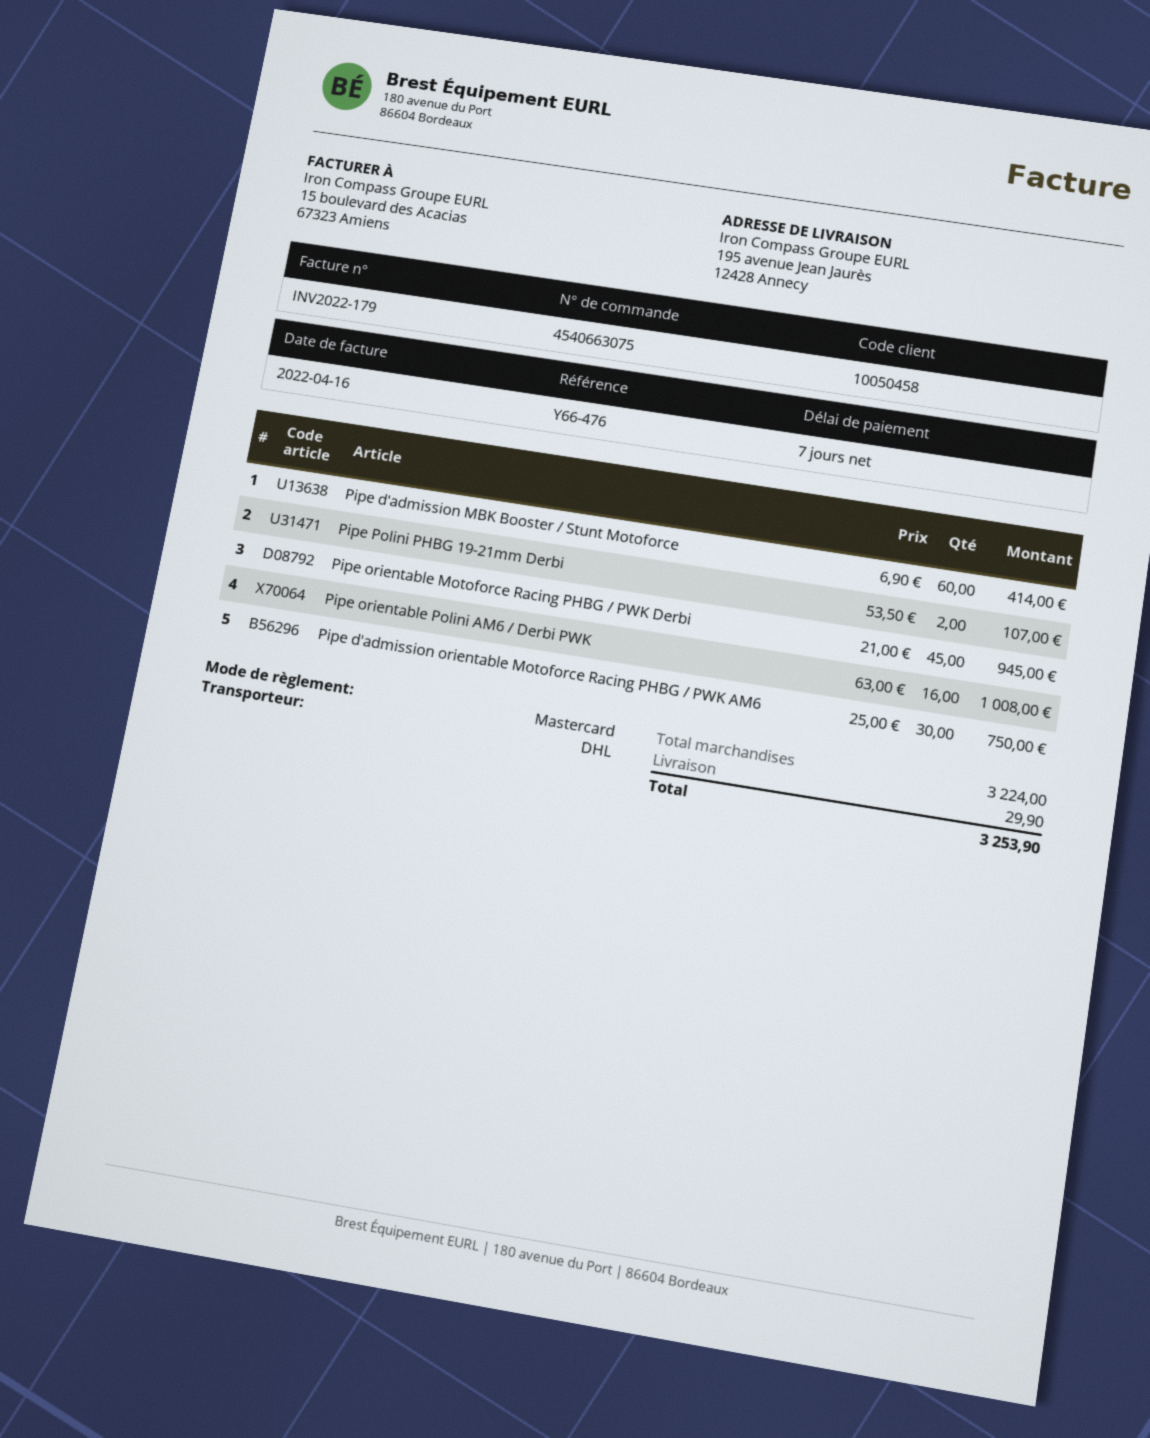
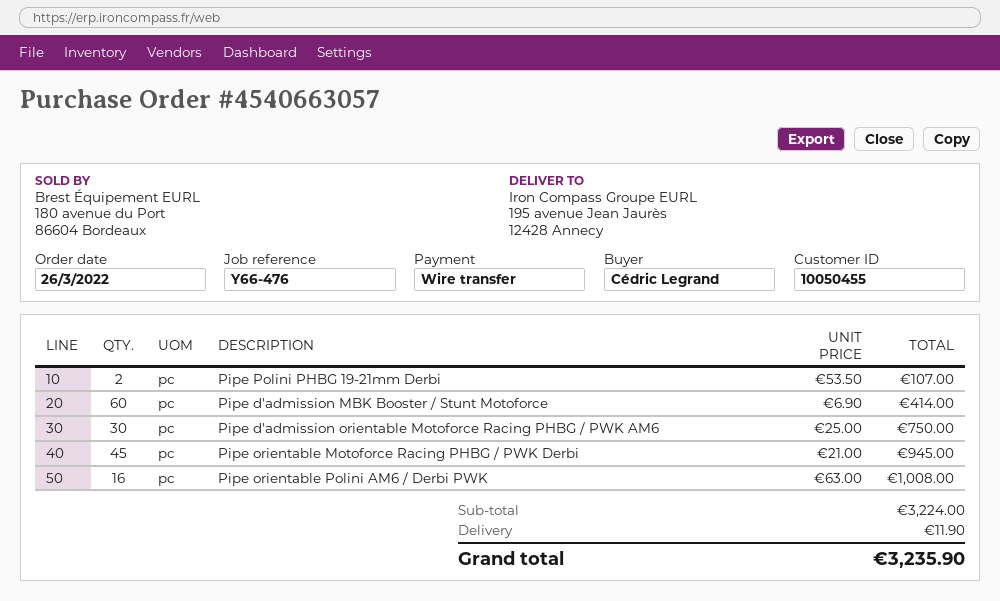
order number: 4540663075 -> 4540663057
customer number: 10050458 -> 10050455
payment method: Mastercard -> bank transfer
shipping: 29.90 -> 11.90
total: 3253.90 -> 3235.90

